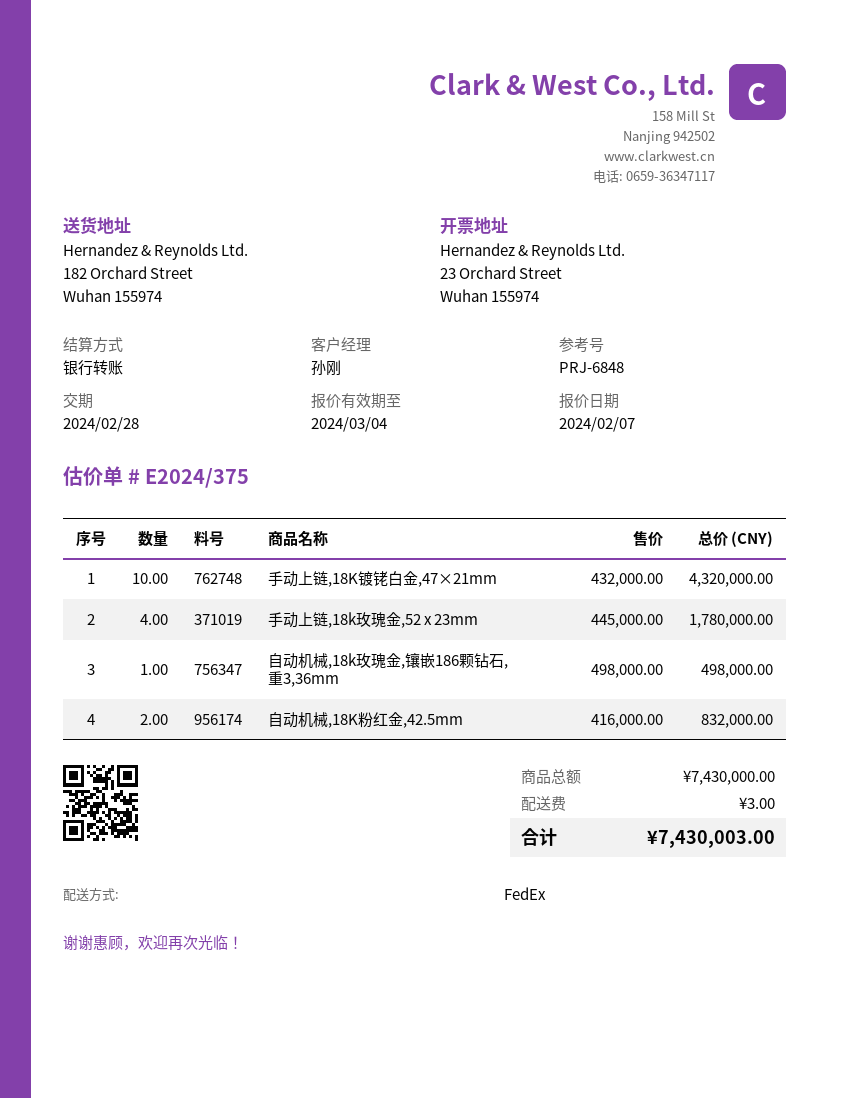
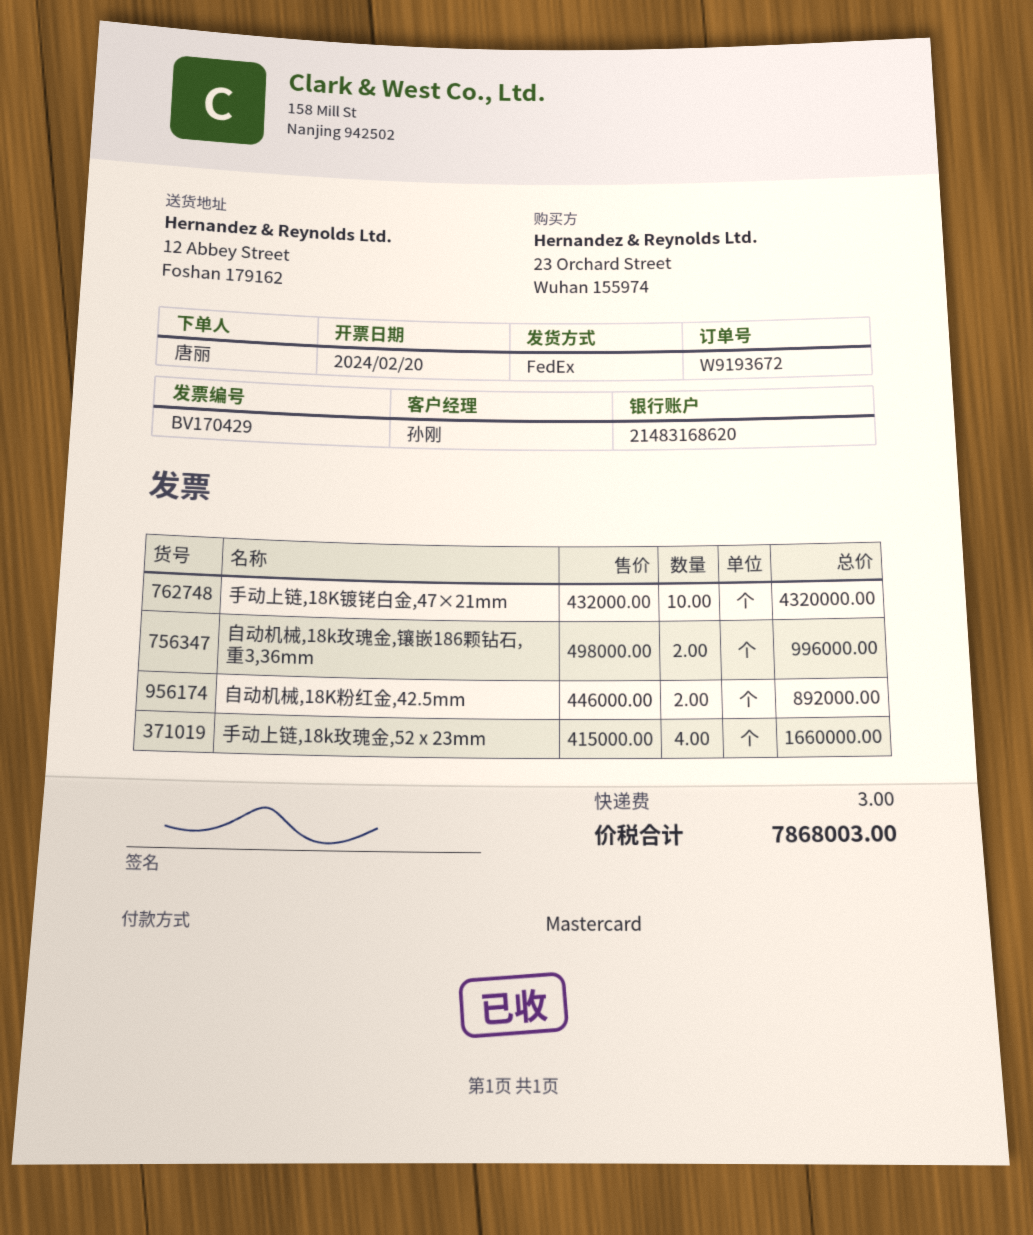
payment method: bank transfer -> Mastercard
ship to: 182 Orchard Street, Wuhan 155974 -> 12 Abbey Street, Foshan 179162
手动上链,18k玫瑰金,52 x 23mm: 4 x 445000.00 = 1780000.00 -> 4 x 415000.00 = 1660000.00
自动机械,18k玫瑰金,镶嵌186颗钻石,重3,36mm: 1 x 498000.00 = 498000.00 -> 2 x 498000.00 = 996000.00
自动机械,18K粉红金,42.5mm: 2 x 416000.00 = 832000.00 -> 2 x 446000.00 = 892000.00
total: 7430003.00 -> 7868003.00

